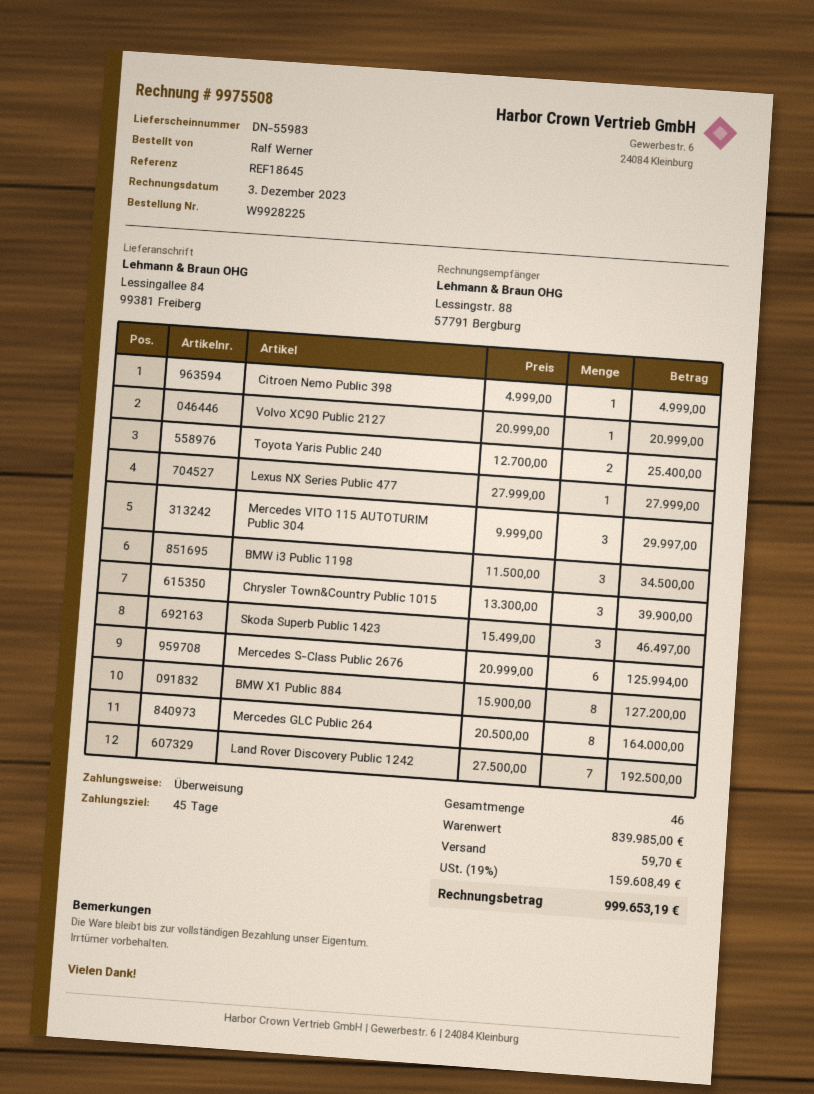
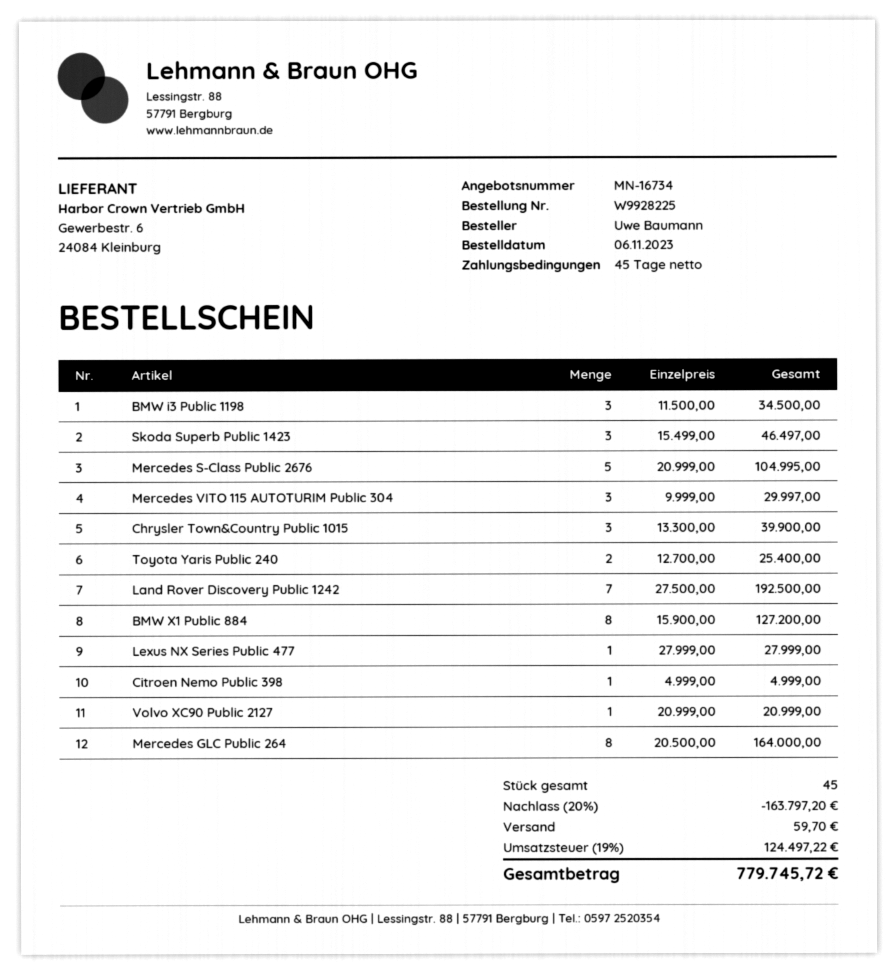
ordered by: Ralf Werner -> Uwe Baumann
Mercedes S-Class Public 2676: 6 x 20999.00 = 125994.00 -> 5 x 20999.00 = 104995.00
total quantity: 46 -> 45
discount: none -> 20% = 163797.20
tax: 19% = 159608.49 -> 19% = 124497.22
total: 999653.19 -> 779745.72

